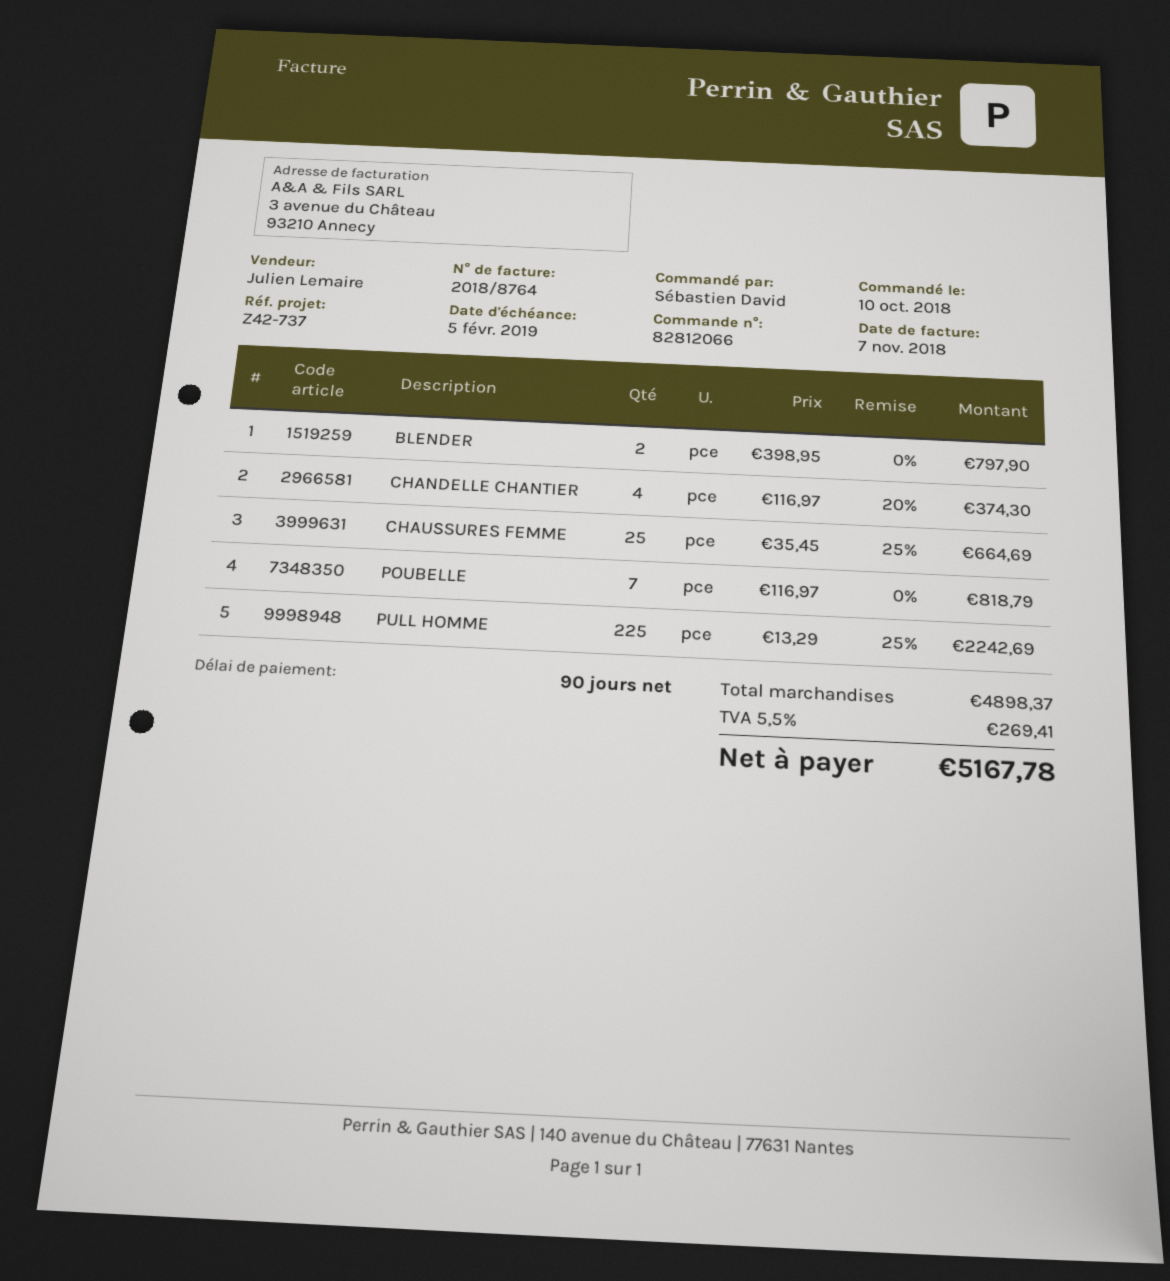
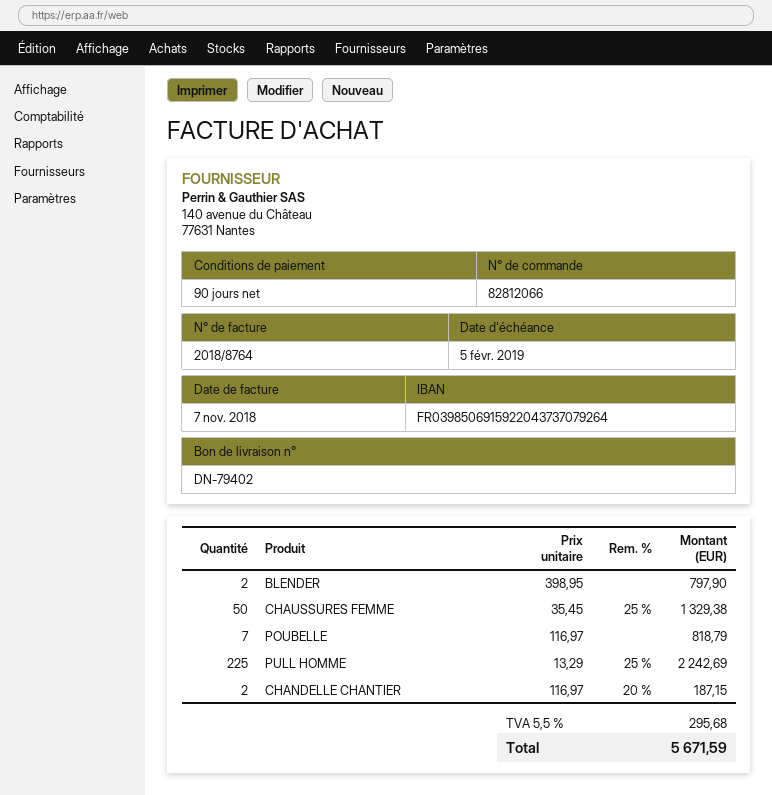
CHANDELLE CHANTIER: 4 x 116.97 - 20% = 374.30 -> 2 x 116.97 - 20% = 187.15
CHAUSSURES FEMME: 25 x 35.45 - 25% = 664.69 -> 50 x 35.45 - 25% = 1329.38
tax: 5.5% = 269.41 -> 5.5% = 295.68
total: 5167.78 -> 5671.59

